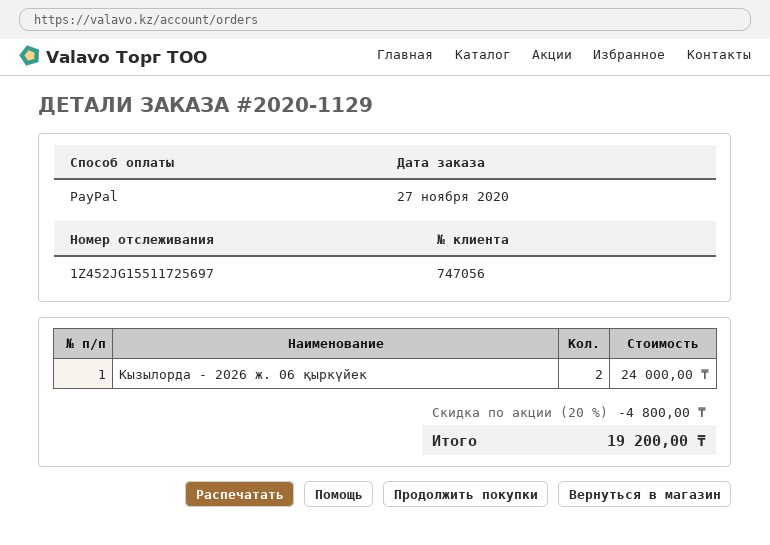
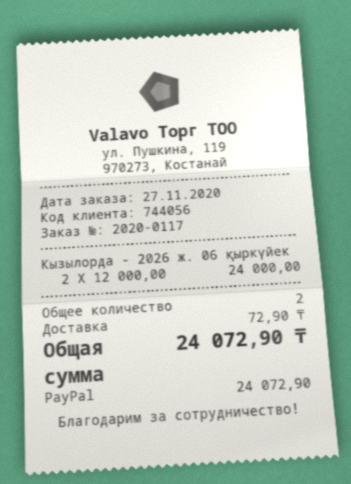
order number: 2020-1129 -> 2020-0117
customer number: 747056 -> 744056
discount: 20% = 4800.00 -> none
shipping: none -> 72.90
total: 19200.00 -> 24072.90

